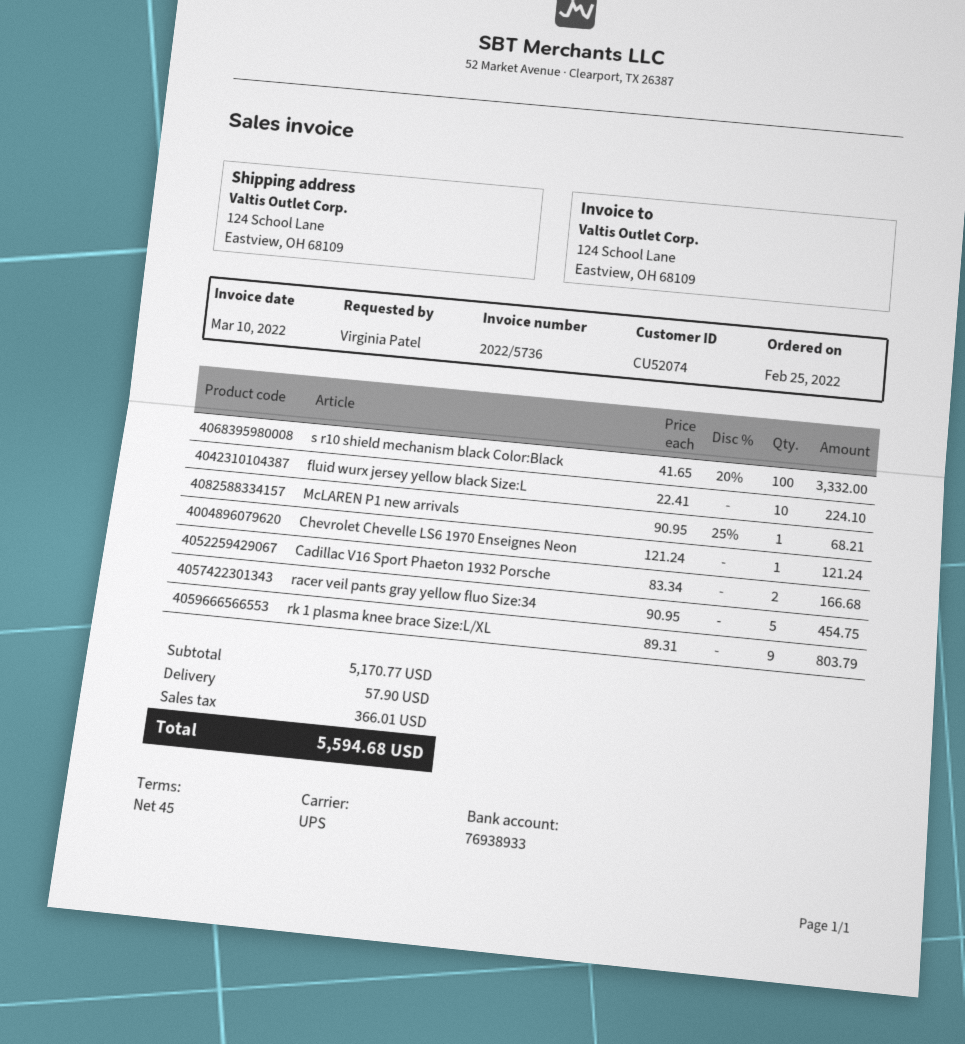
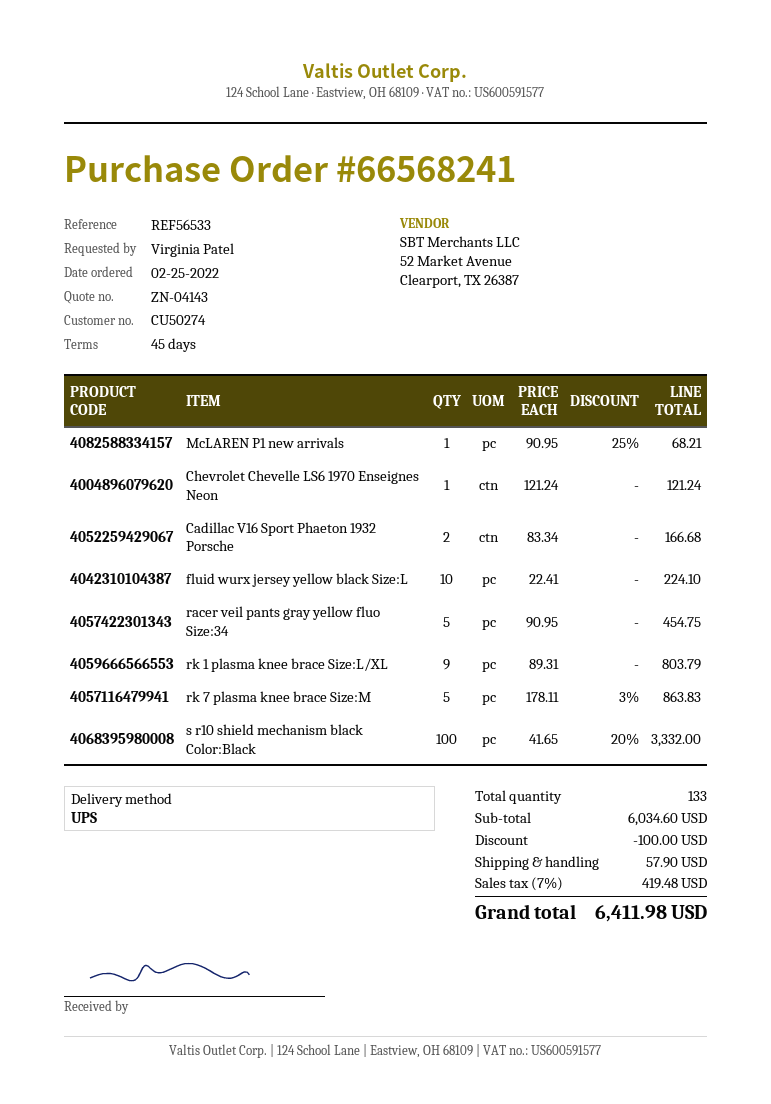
customer number: CU52074 -> CU50274
rk 7 plasma knee brace Size:M: none -> 5 x 178.11 - 3% = 863.83
subtotal: 5170.77 -> 6034.60
discount: none -> 100.00
tax: 366.01 -> 419.48
total: 5594.68 -> 6411.98

